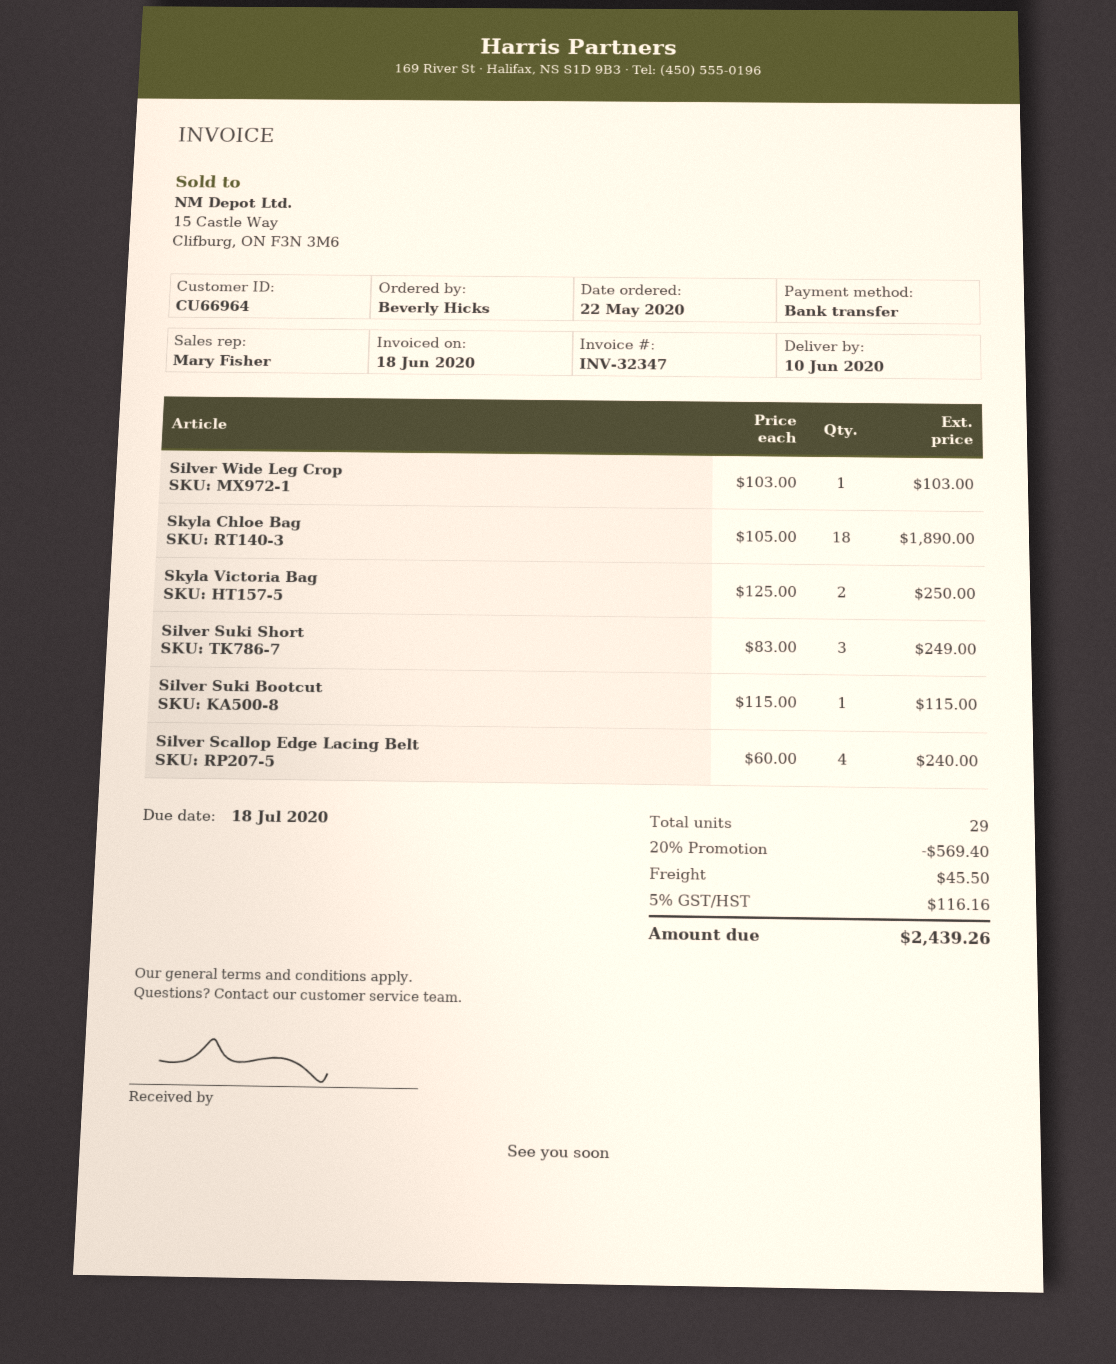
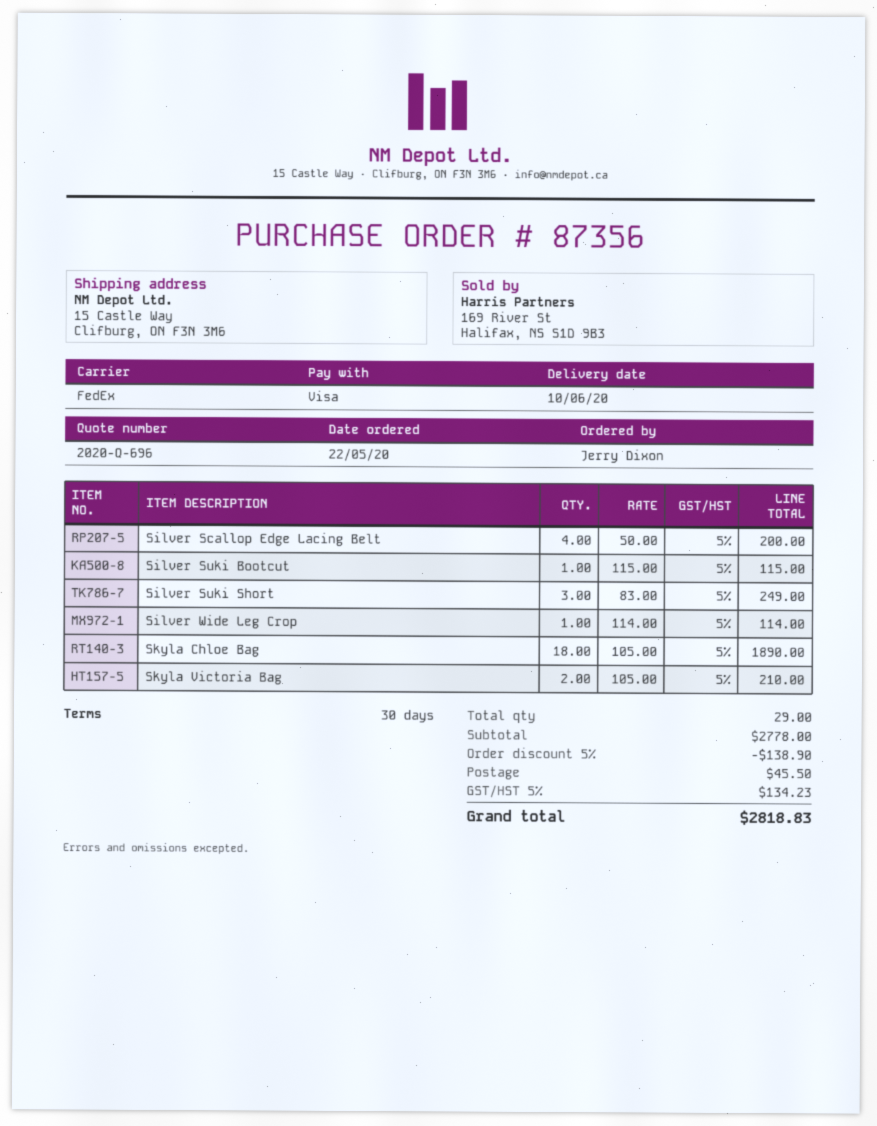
ordered by: Beverly Hicks -> Jerry Dixon
payment method: bank transfer -> Visa
Silver Wide Leg Crop: 1 x 103.00 = 103.00 -> 1 x 114.00 = 114.00
Skyla Victoria Bag: 2 x 125.00 = 250.00 -> 2 x 105.00 = 210.00
Silver Scallop Edge Lacing Belt: 4 x 60.00 = 240.00 -> 4 x 50.00 = 200.00
discount: 20% = 569.40 -> 5% = 138.90
tax: 5% = 116.16 -> 5% = 134.23
total: 2439.26 -> 2818.83

